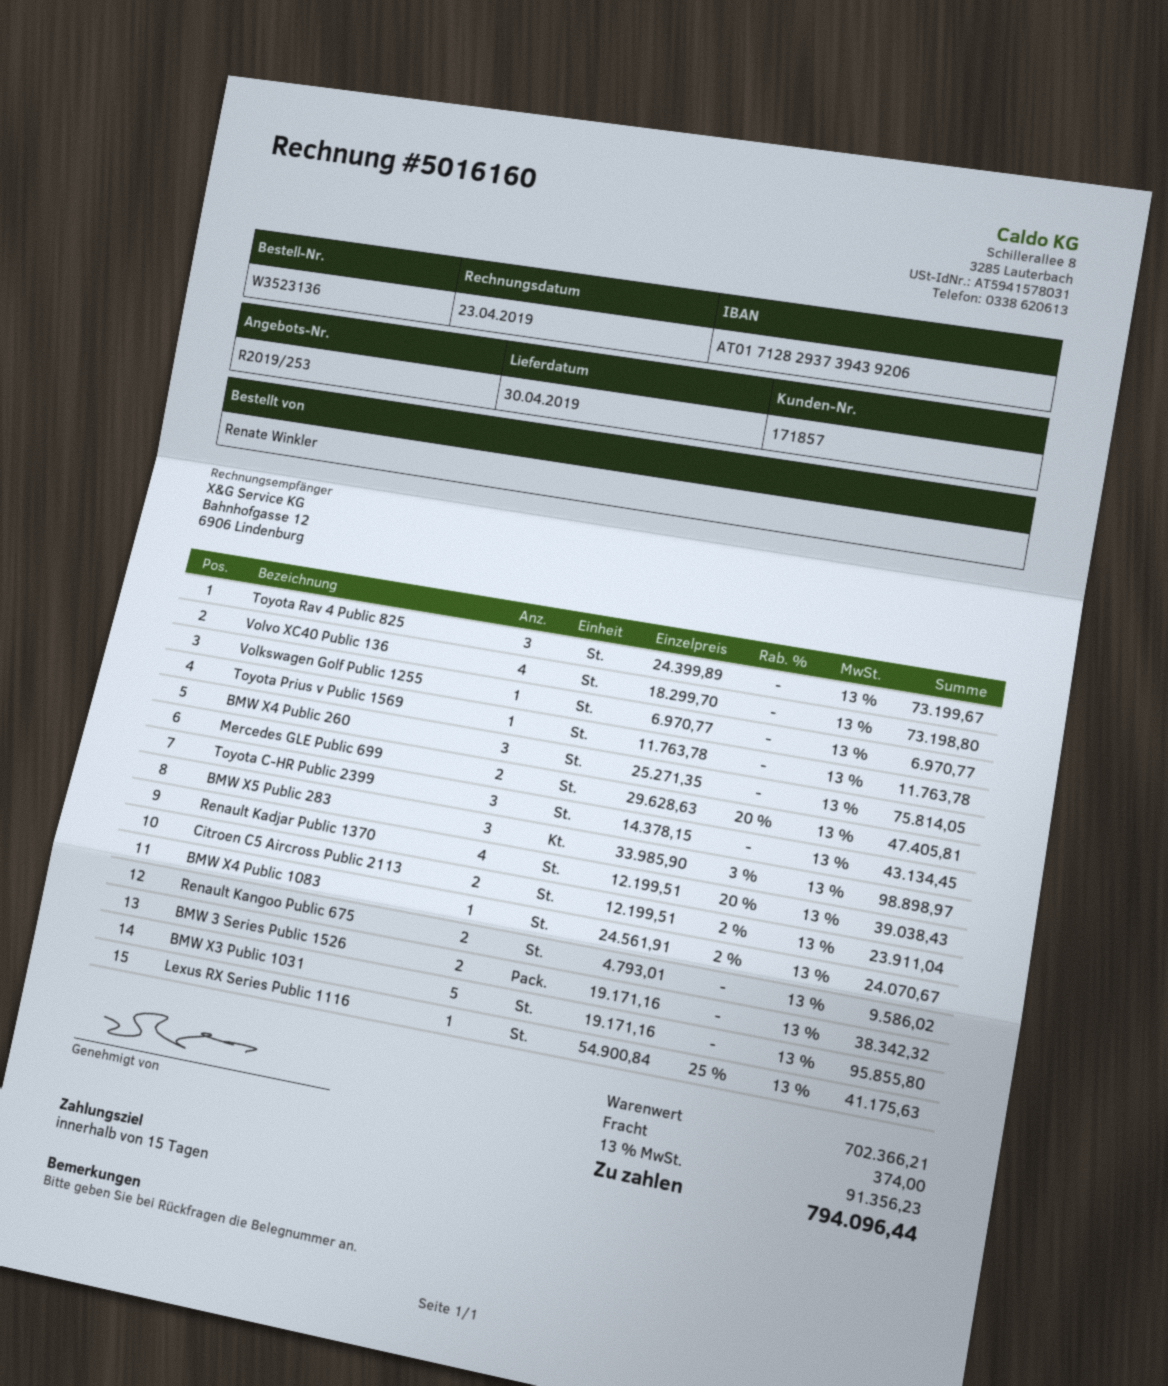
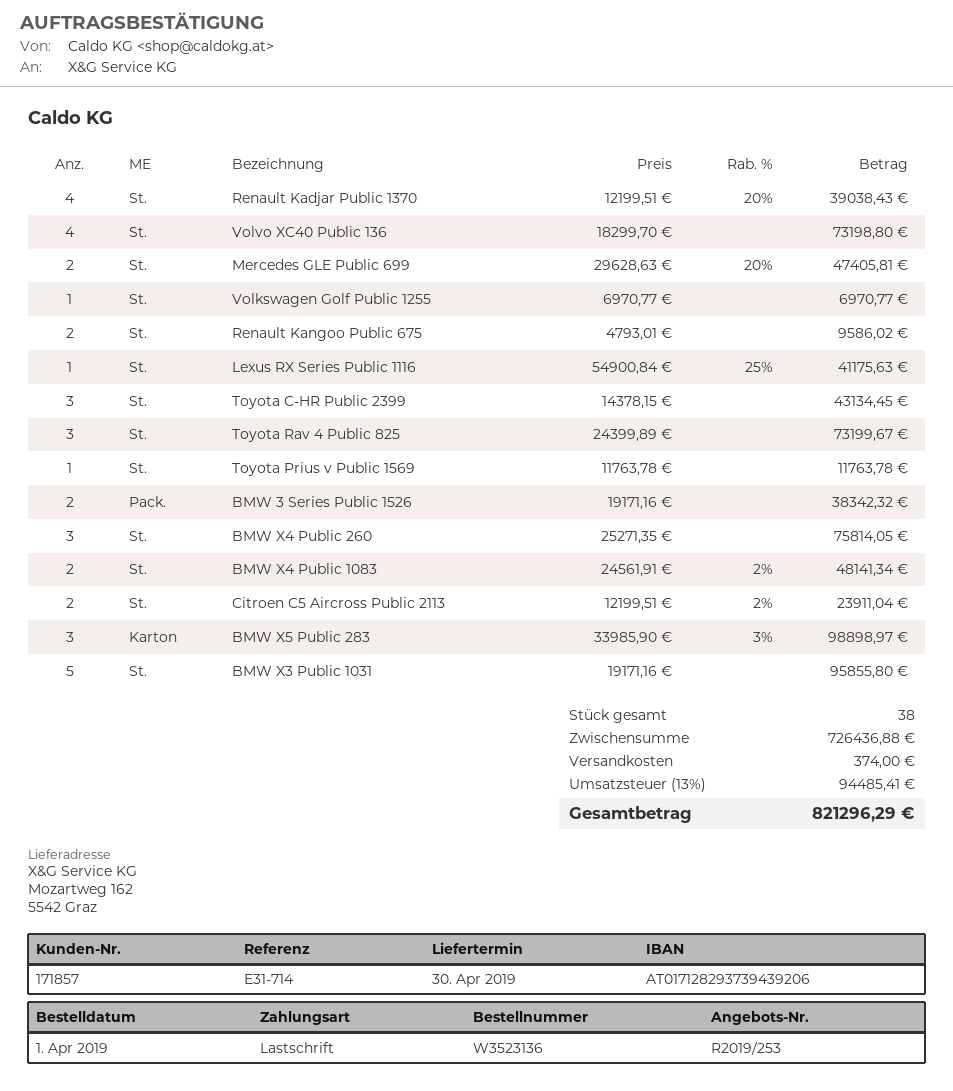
BMW X4 Public 1083: 1 x 24561.91 - 2% = 24070.67 -> 2 x 24561.91 - 2% = 48141.34
subtotal: 702366.21 -> 726436.88
tax: 13% = 91356.23 -> 13% = 94485.41
total: 794096.44 -> 821296.29

